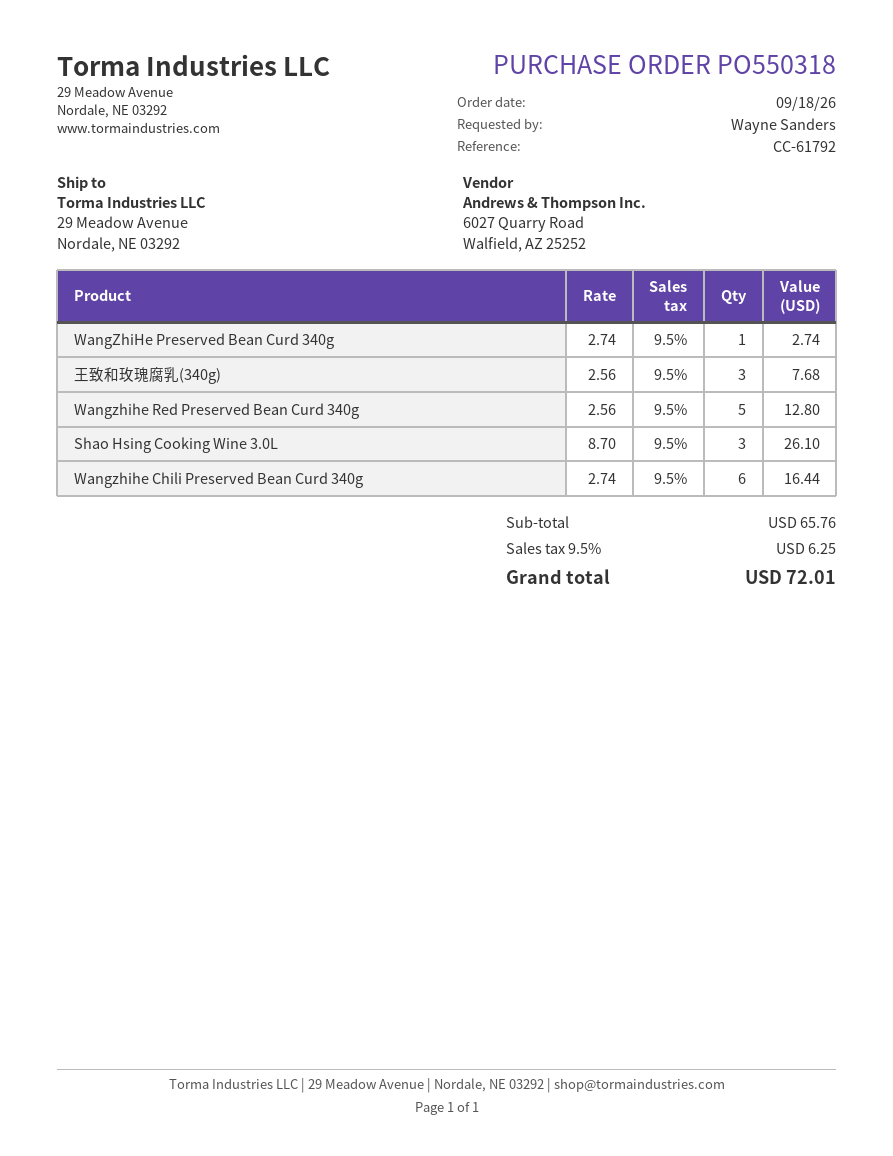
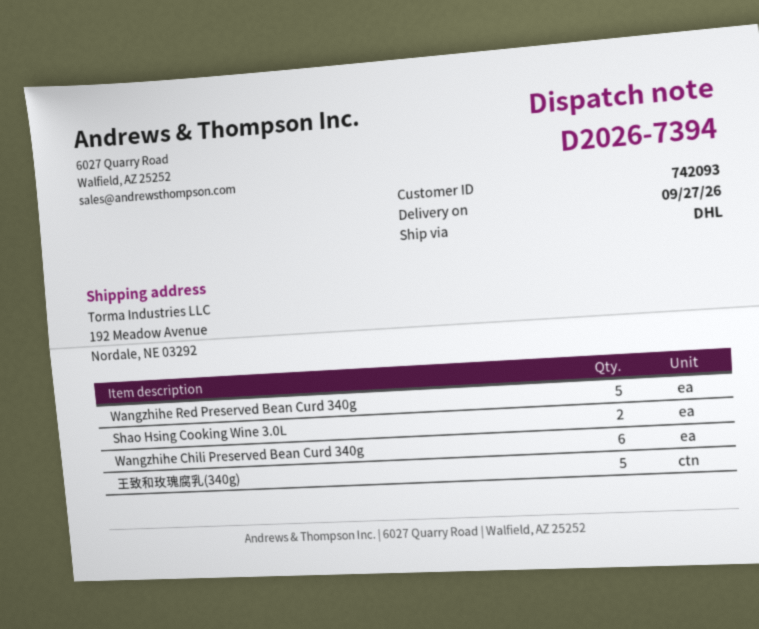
ship to: 29 Meadow Avenue, Nordale, NE 03292 -> 192 Meadow Avenue, Nordale, NE 03292
WangZhiHe Preserved Bean Curd 340g: 1 -> none
王致和玫瑰腐乳(340g): 3 -> 5
Shao Hsing Cooking Wine 3.0L: 3 -> 2

